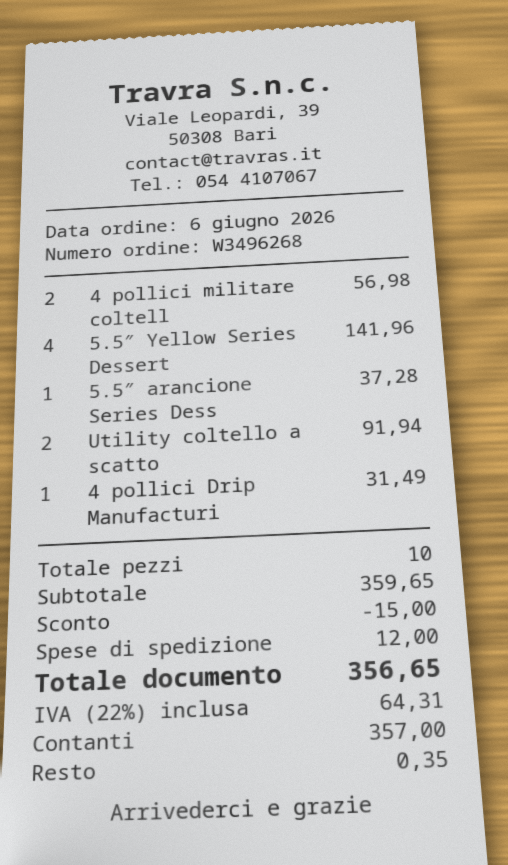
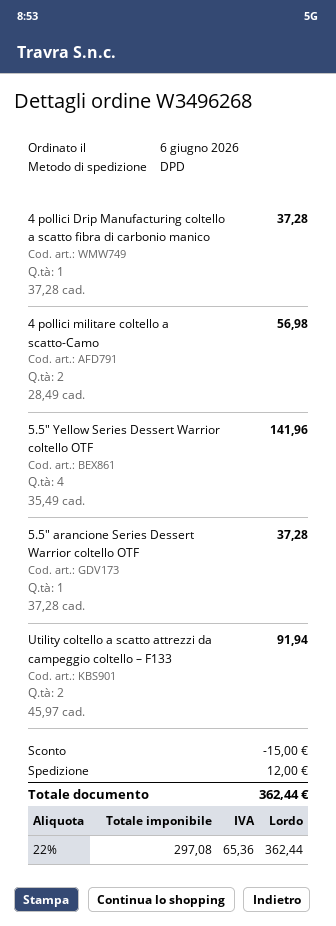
4 pollici Drip Manufacturi: 1 for 31.49 -> 1 for 37.28
tax: 22% = 64.31 -> 22% = 65.36
total: 356.65 -> 362.44

